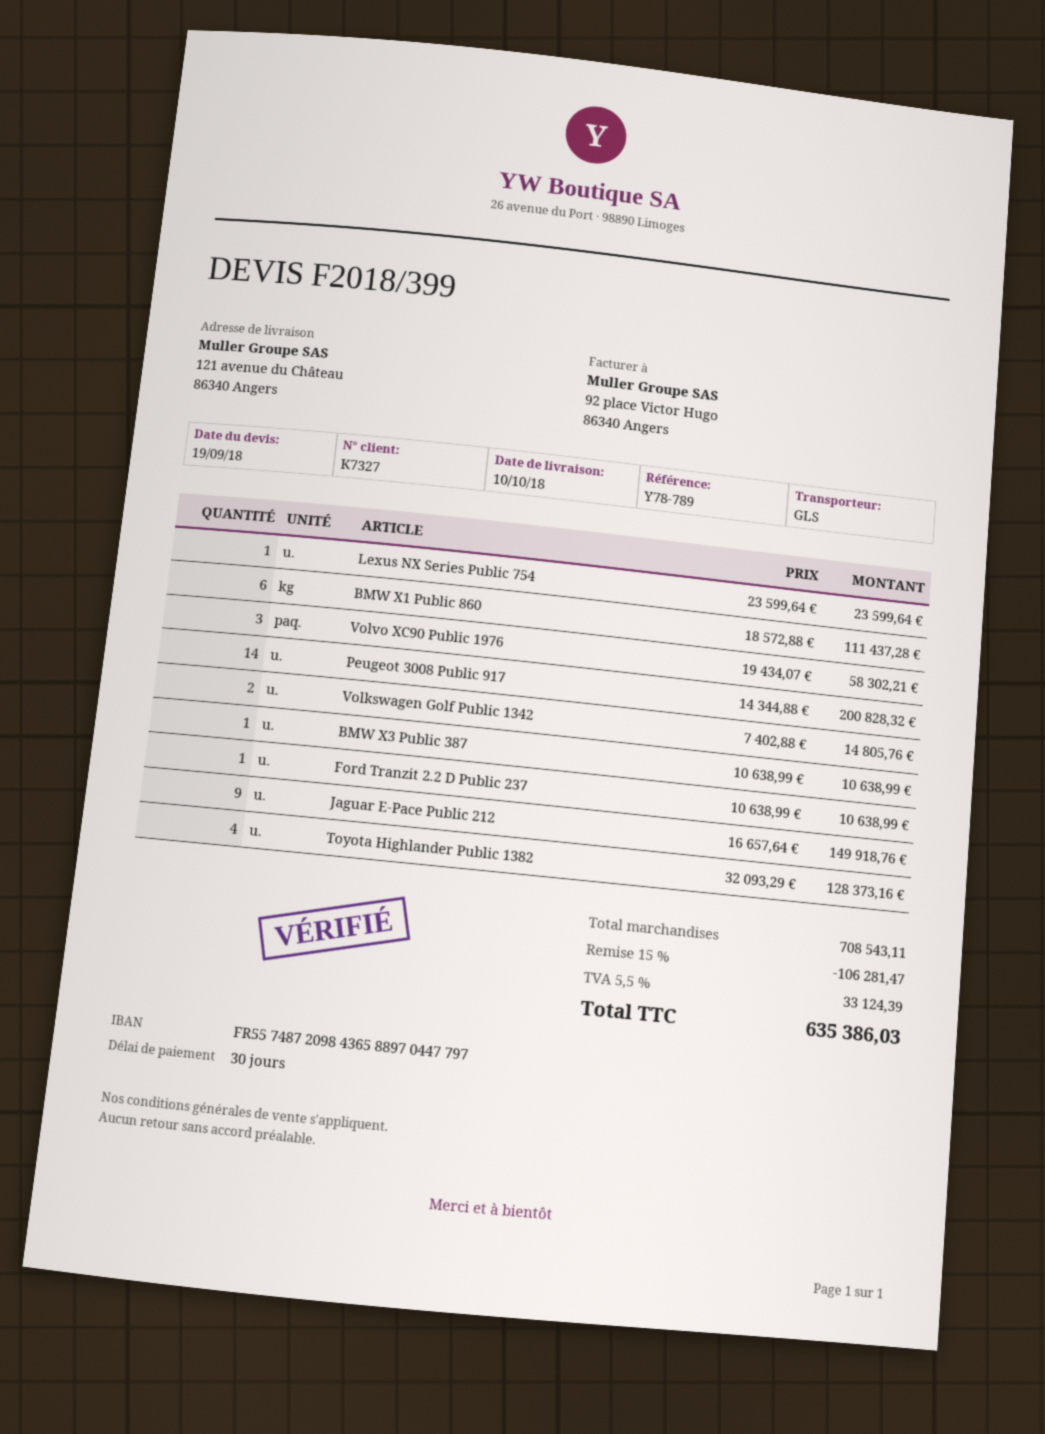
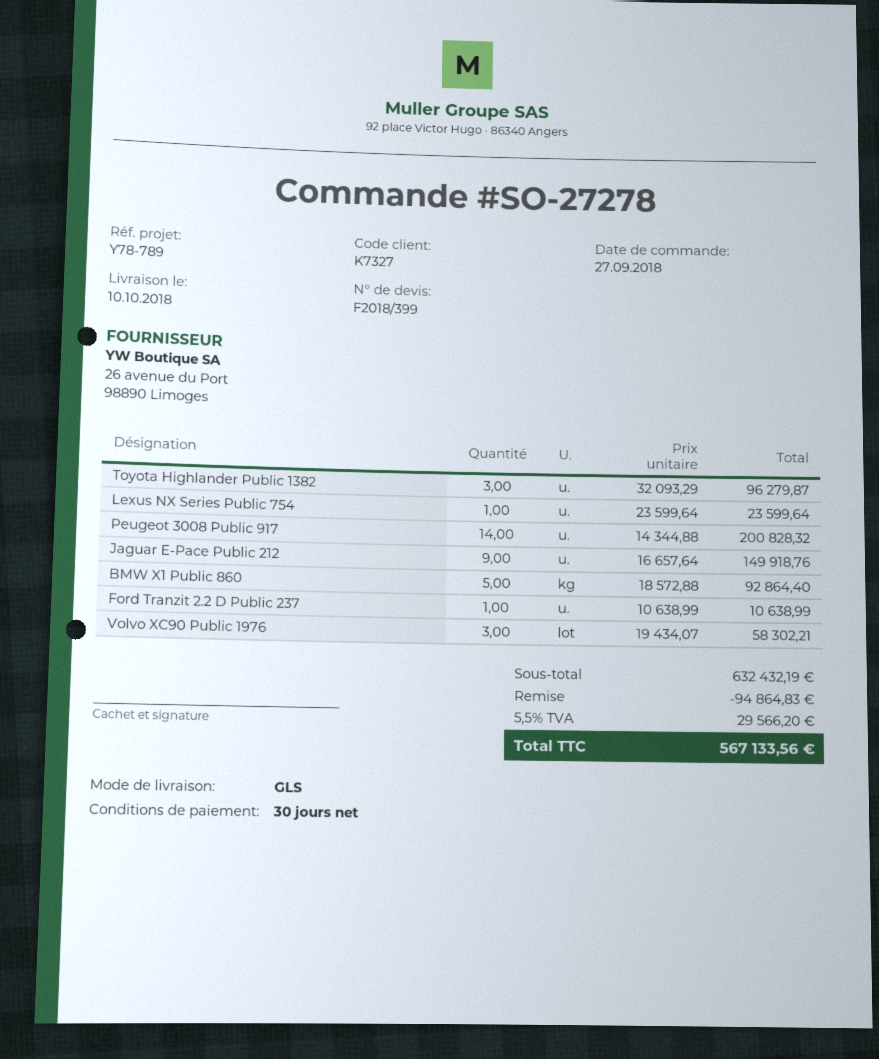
BMW X1 Public 860: 6 x 18572.88 = 111437.28 -> 5 x 18572.88 = 92864.40
Volkswagen Golf Public 1342: 2 x 7402.88 = 14805.76 -> none
BMW X3 Public 387: 1 x 10638.99 = 10638.99 -> none
Toyota Highlander Public 1382: 4 x 32093.29 = 128373.16 -> 3 x 32093.29 = 96279.87
subtotal: 708543.11 -> 632432.19
discount: 106281.47 -> 94864.83
tax: 5.5% = 33124.39 -> 5.5% = 29566.20
total: 635386.03 -> 567133.56

